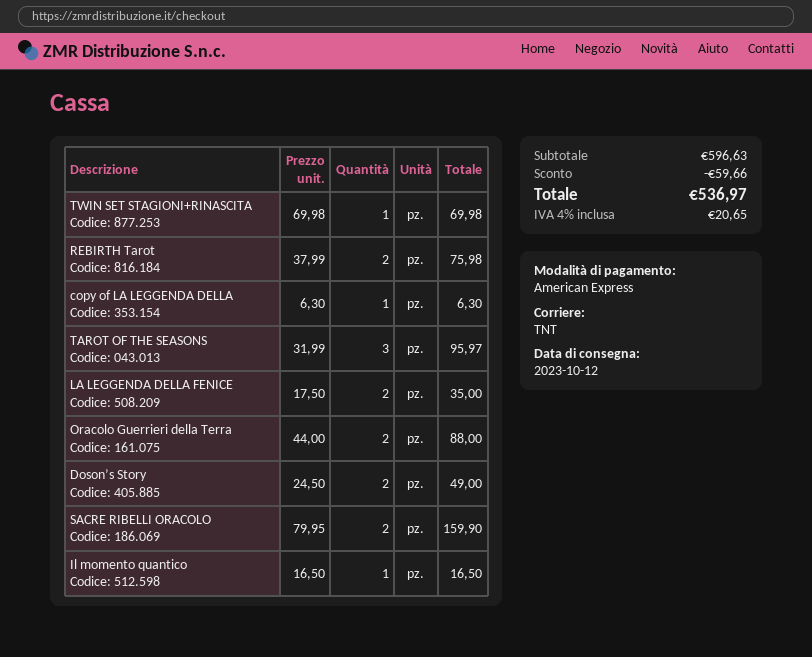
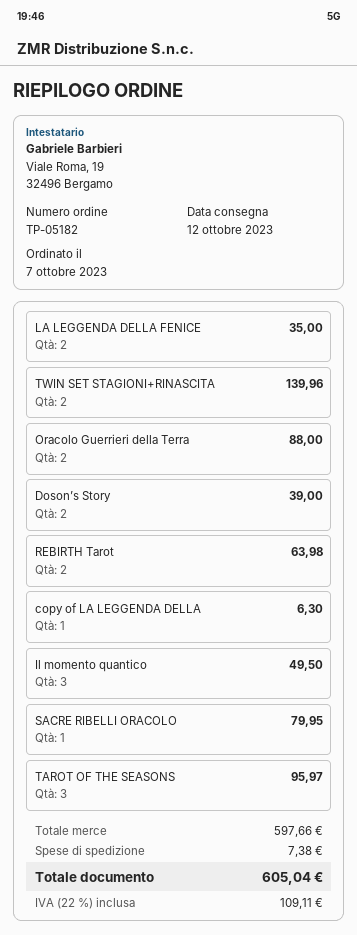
TWIN SET STAGIONI+RINASCITA: 1 for 69.98 -> 2 for 139.96
REBIRTH Tarot: 2 for 75.98 -> 2 for 63.98
Doson’s Story: 2 for 49.00 -> 2 for 39.00
SACRE RIBELLI ORACOLO: 2 for 159.90 -> 1 for 79.95
Il momento quantico: 1 for 16.50 -> 3 for 49.50
subtotal: 596.63 -> 597.66
discount: 59.66 -> none
shipping: none -> 7.38
tax: 4% = 20.65 -> 22% = 109.11
total: 536.97 -> 605.04

